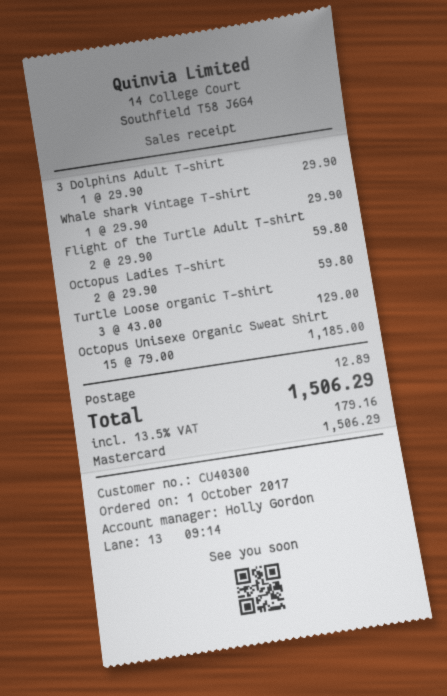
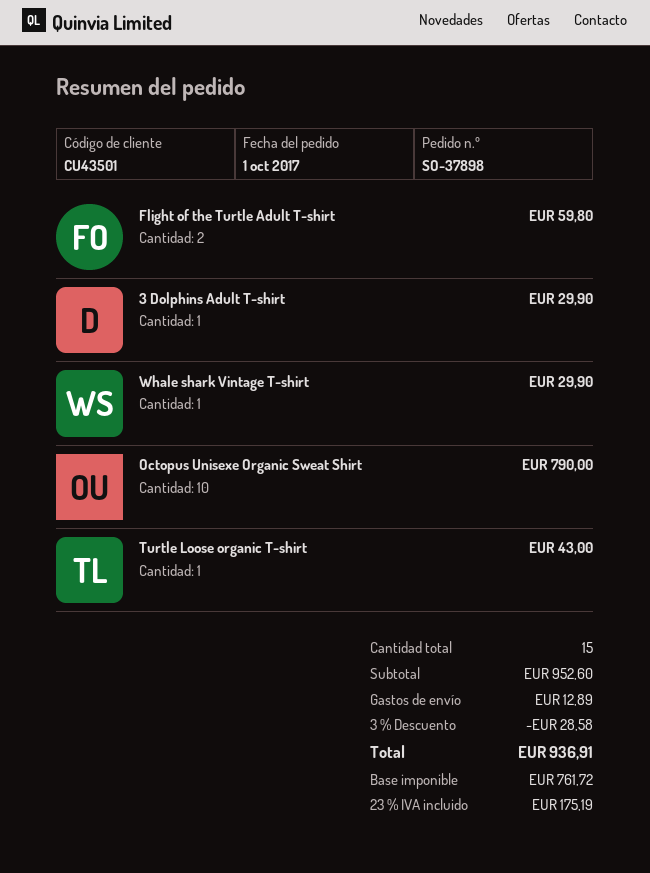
customer number: CU40300 -> CU43501
Octopus Ladies T-shirt: 2 for 59.80 -> none
Turtle Loose organic T-shirt: 3 for 129.00 -> 1 for 43.00
Octopus Unisexe Organic Sweat Shirt: 15 for 1185.00 -> 10 for 790.00
discount: none -> 3% = 28.58
tax: 13.5% = 179.16 -> 23% = 175.19
total: 1506.29 -> 936.91

